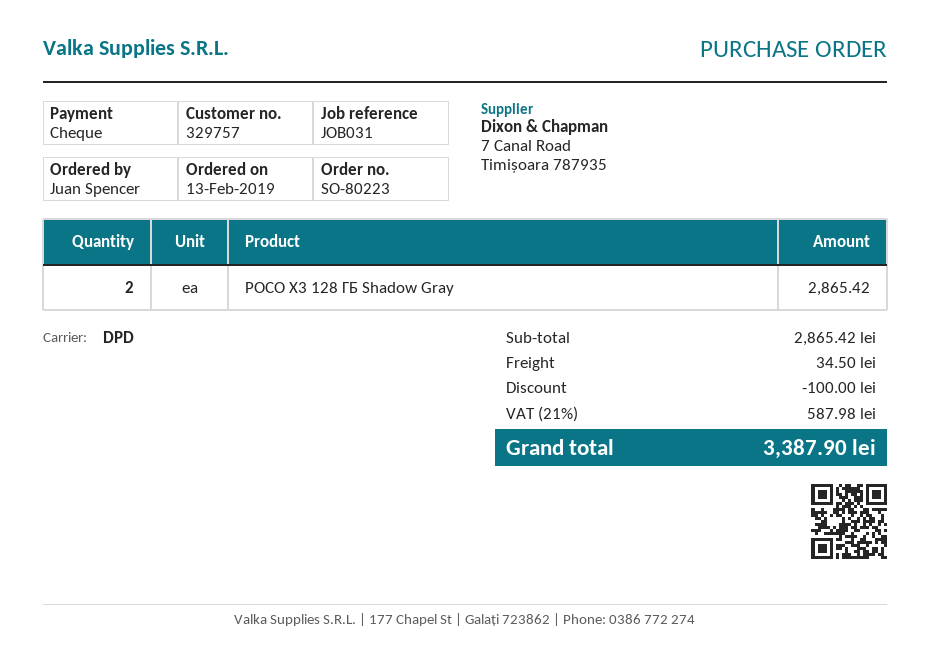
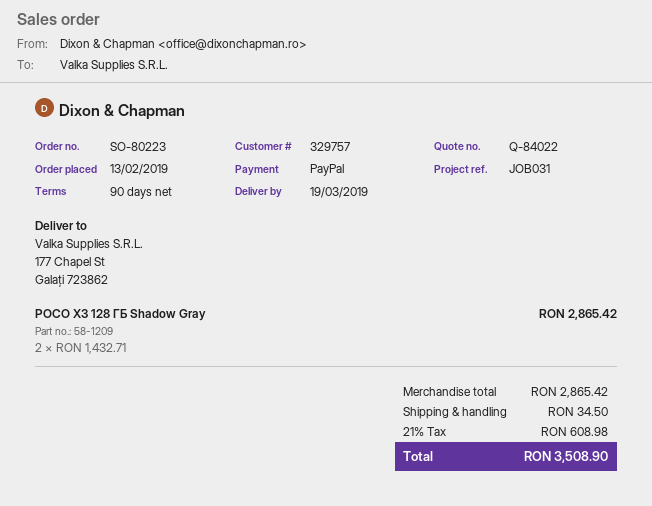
payment method: cheque -> PayPal
discount: 100.00 -> none
tax: 21% = 587.98 -> 21% = 608.98
total: 3387.90 -> 3508.90

